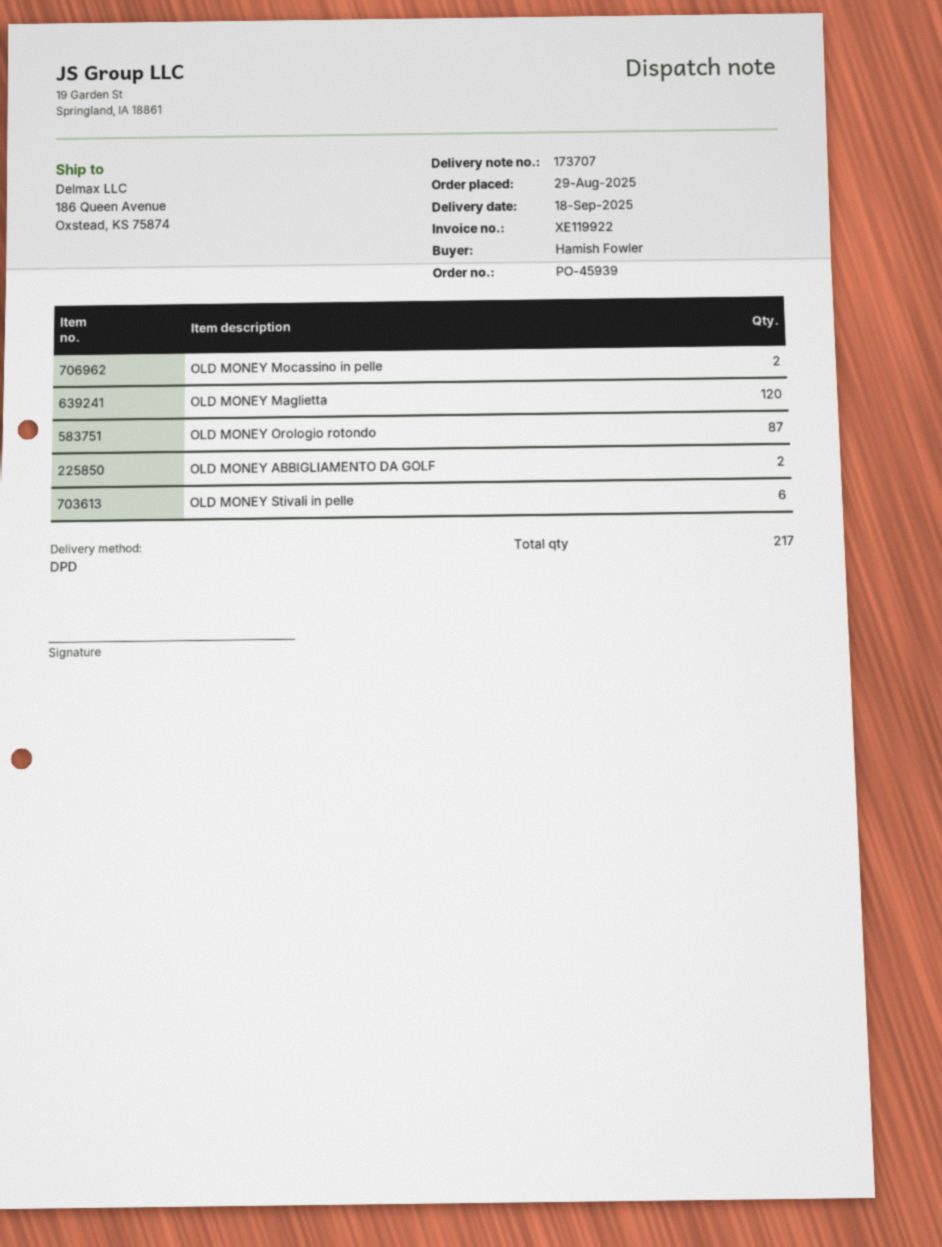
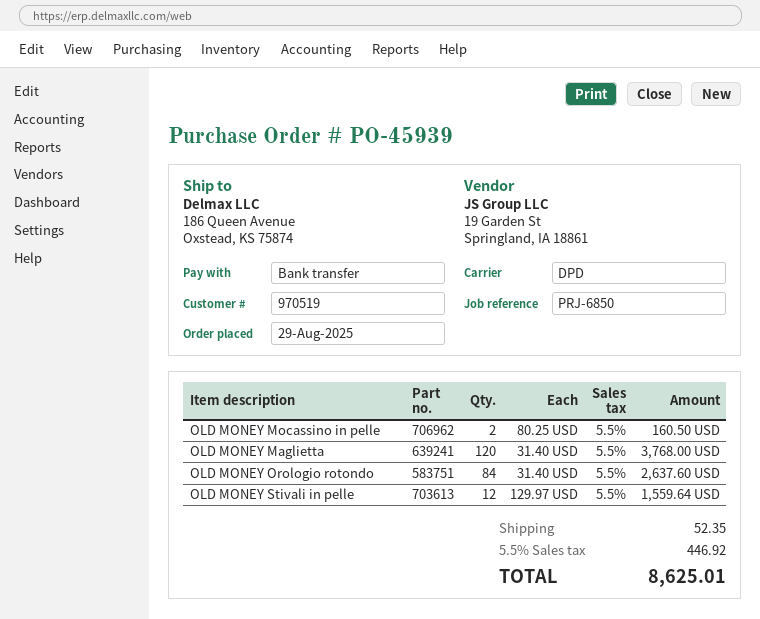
OLD MONEY Orologio rotondo: 87 -> 84
OLD MONEY ABBIGLIAMENTO DA GOLF: 2 -> none
OLD MONEY Stivali in pelle: 6 -> 12

